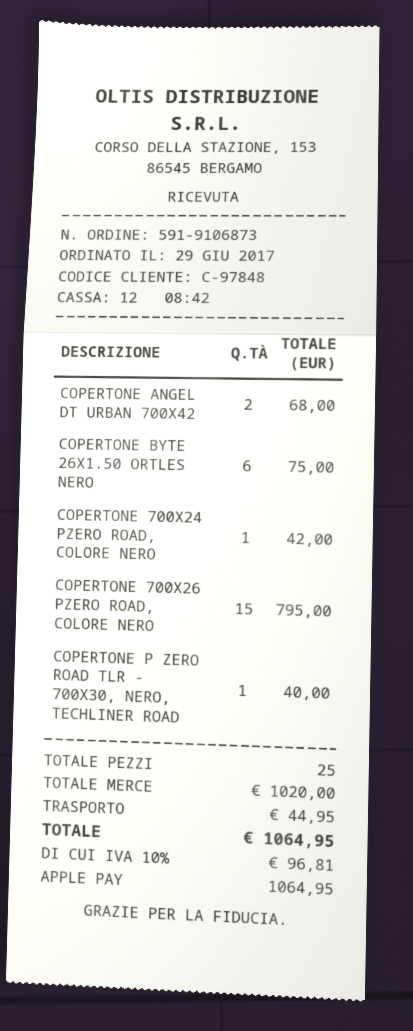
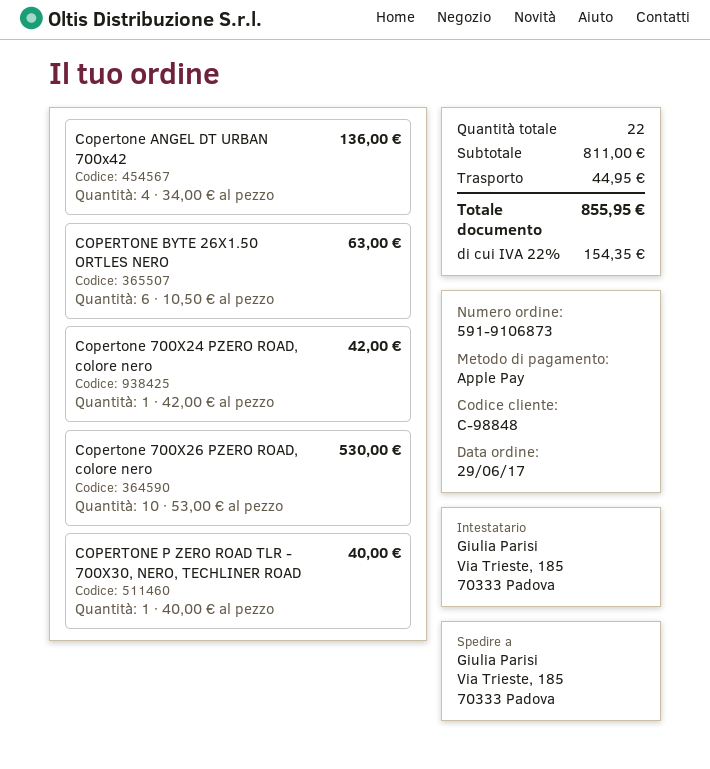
customer number: C-97848 -> C-98848
COPERTONE ANGEL DT URBAN 700X42: 2 for 68.00 -> 4 for 136.00
COPERTONE BYTE 26X1.50 ORTLES NERO: 6 for 75.00 -> 6 for 63.00
COPERTONE 700X26 PZERO ROAD, COLORE NERO: 15 for 795.00 -> 10 for 530.00
total quantity: 25 -> 22
subtotal: 1020.00 -> 811.00
tax: 10% = 96.81 -> 22% = 154.35
total: 1064.95 -> 855.95

